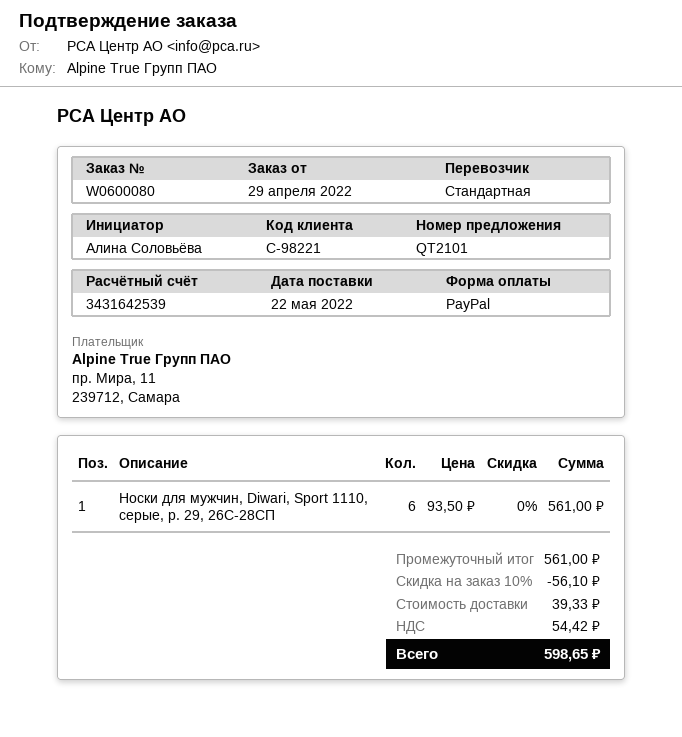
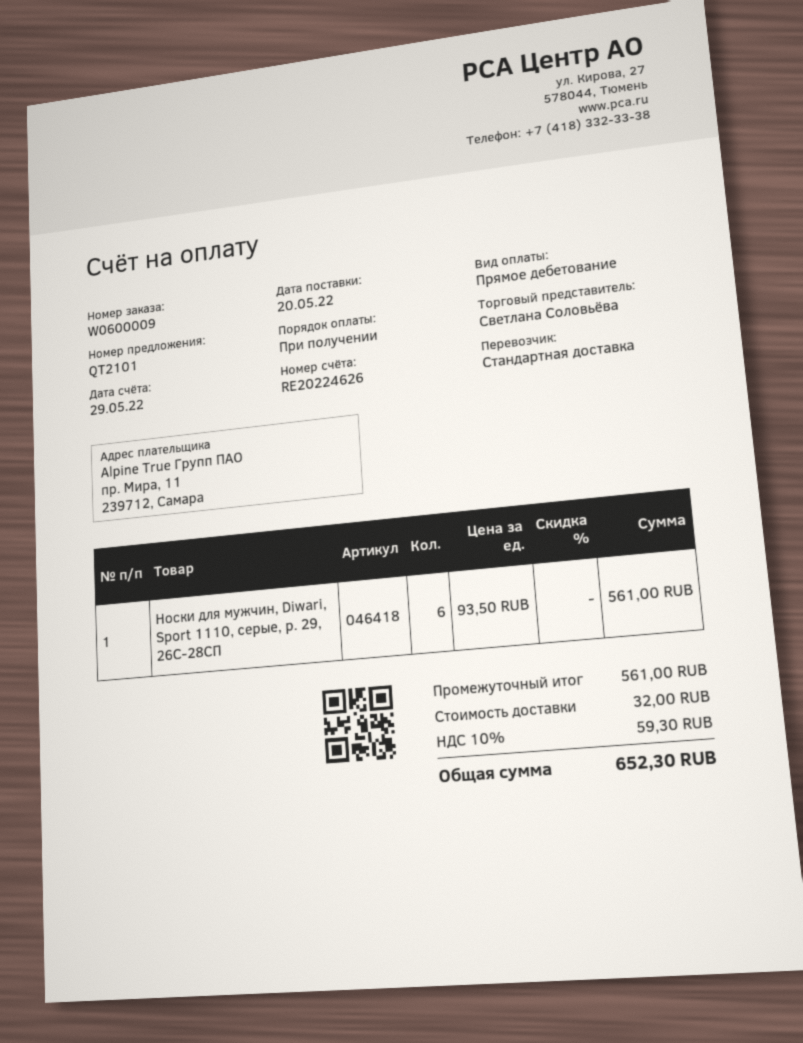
order number: W0600080 -> W0600009
delivery date: 2022-05-22 -> 2022-05-20
payment method: PayPal -> direct debit
discount: 10% = 56.10 -> none
shipping: 39.33 -> 32.00
tax: 54.42 -> 59.30
total: 598.65 -> 652.30

